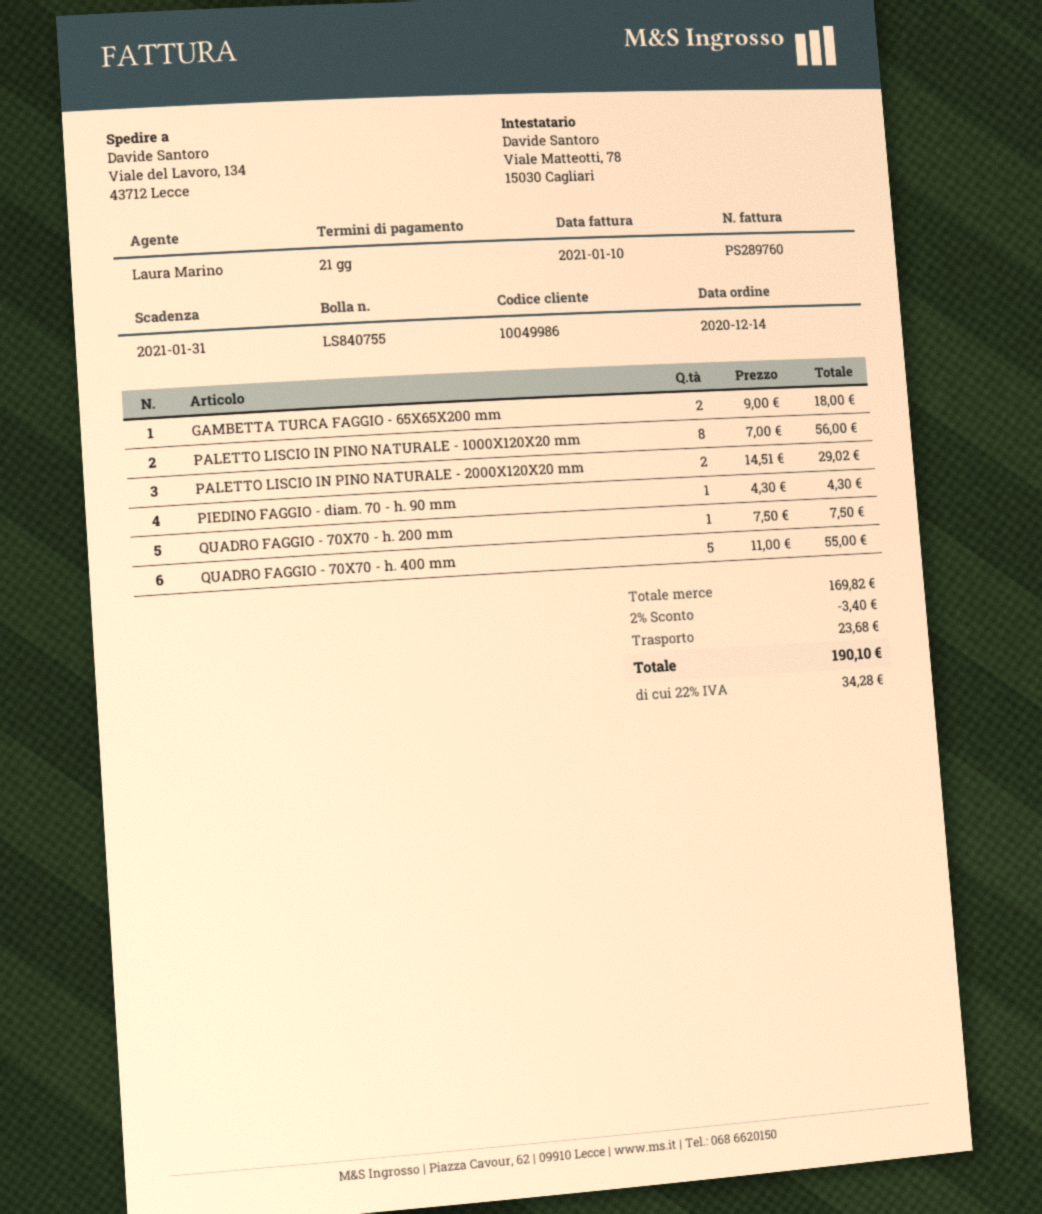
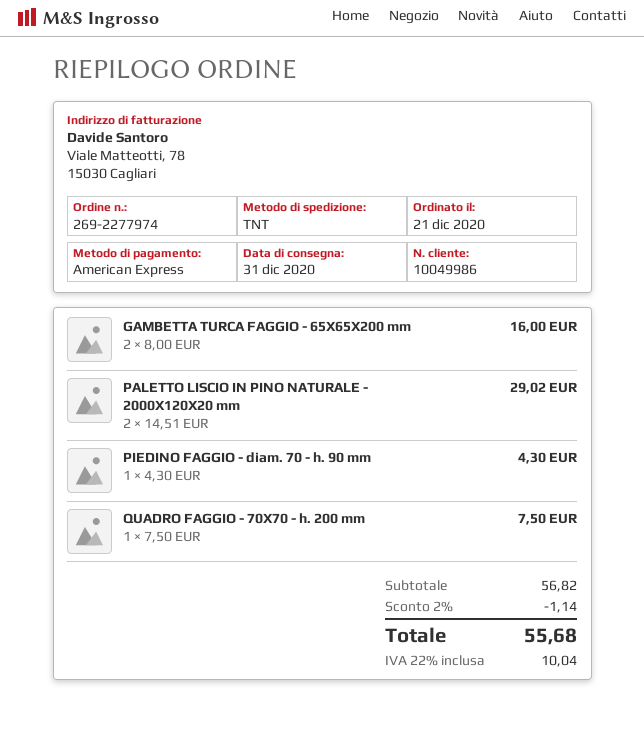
order date: 2020-12-14 -> 2020-12-21
GAMBETTA TURCA FAGGIO - 65X65X200 mm: 2 x 9.00 = 18.00 -> 2 x 8.00 = 16.00
PALETTO LISCIO IN PINO NATURALE - 1000X120X20 mm: 8 x 7.00 = 56.00 -> none
QUADRO FAGGIO - 70X70 - h. 400 mm: 5 x 11.00 = 55.00 -> none
subtotal: 169.82 -> 56.82
discount: 2% = 3.40 -> 2% = 1.14
shipping: 23.68 -> none
tax: 22% = 34.28 -> 22% = 10.04
total: 190.10 -> 55.68

